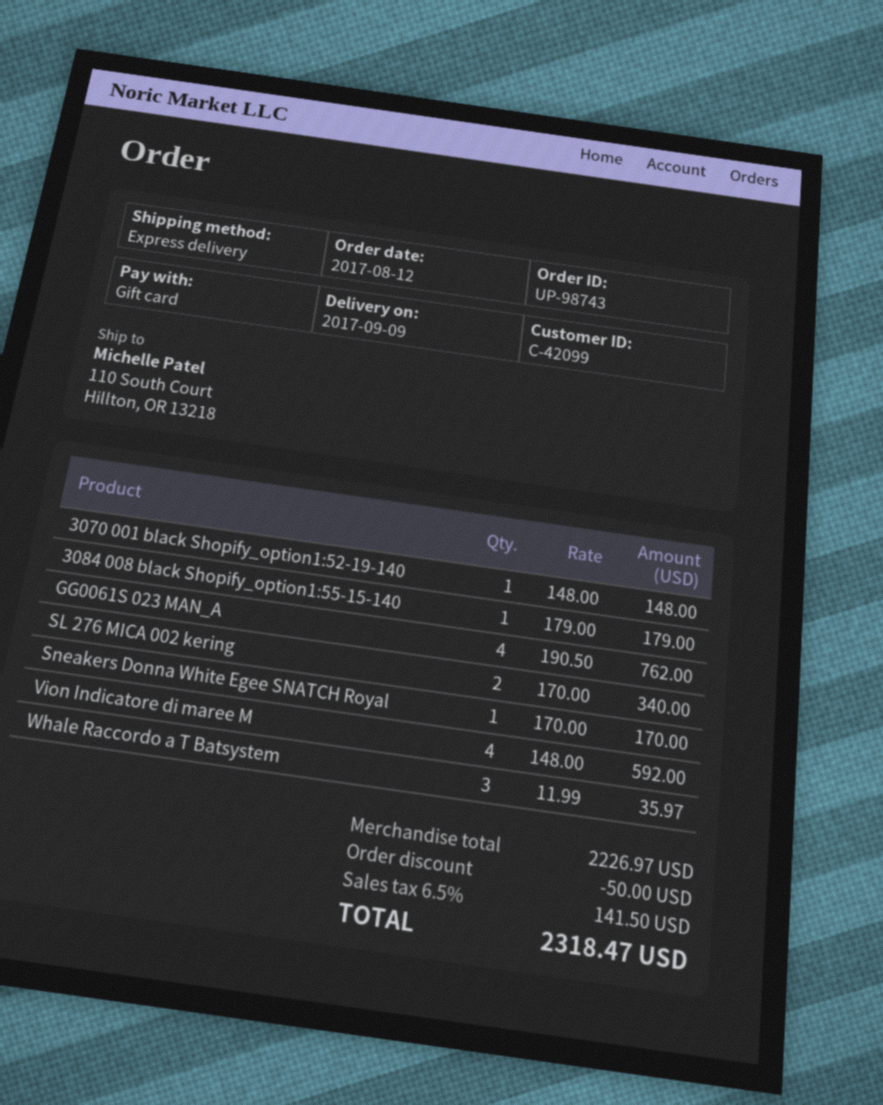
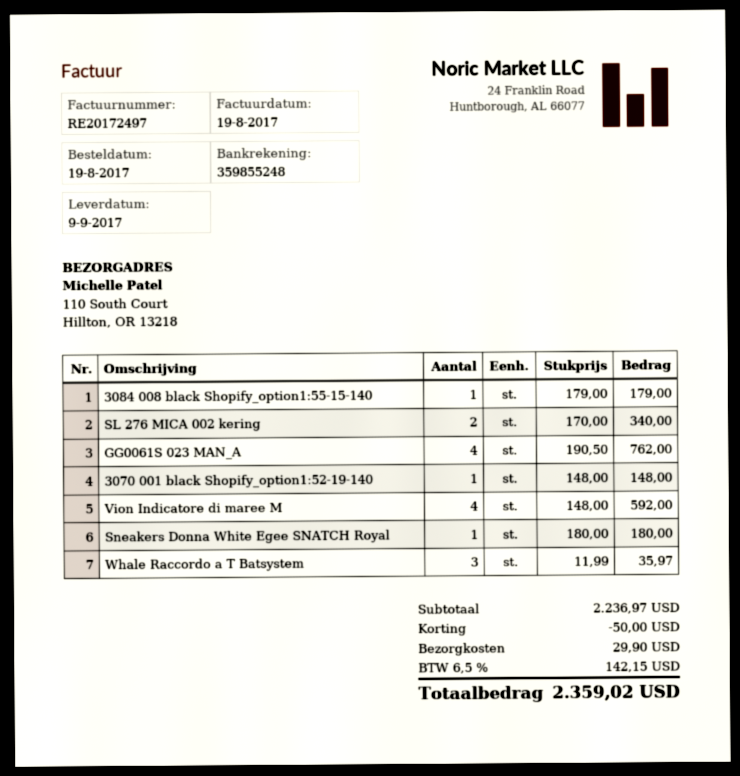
order date: 2017-08-12 -> 2017-08-19
Sneakers Donna White Egee SNATCH Royal: 1 x 170.00 = 170.00 -> 1 x 180.00 = 180.00
subtotal: 2226.97 -> 2236.97
shipping: none -> 29.90
tax: 6.5% = 141.50 -> 6.5% = 142.15
total: 2318.47 -> 2359.02

